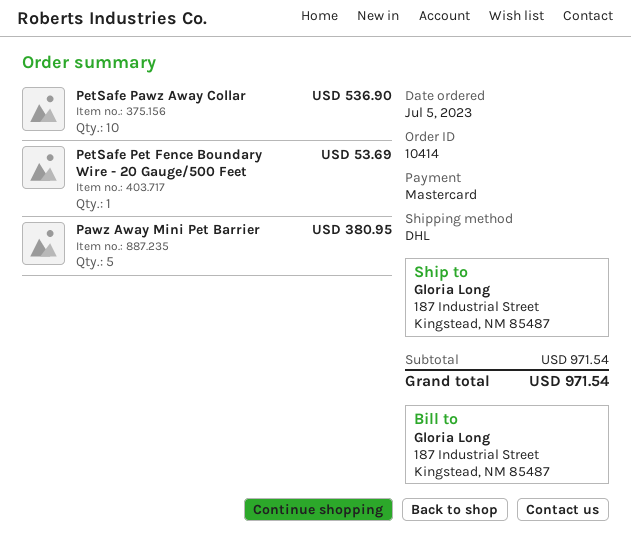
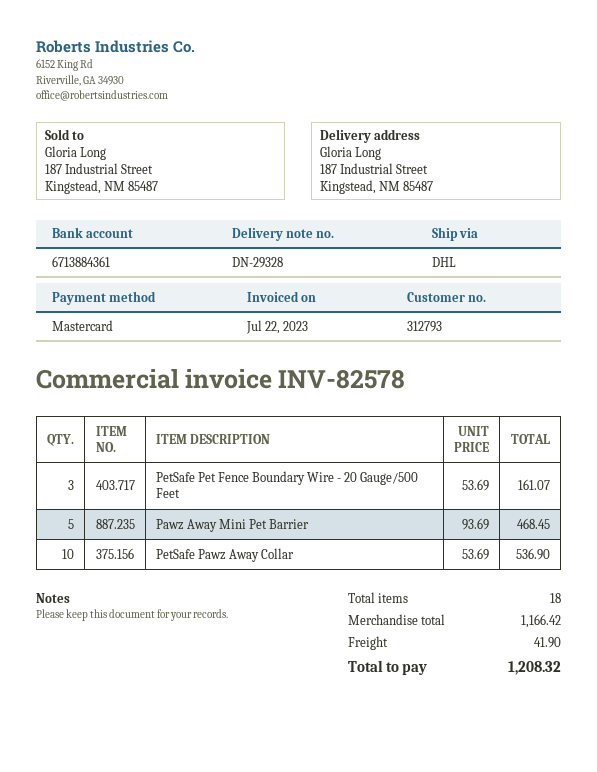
PetSafe Pet Fence Boundary Wire - 20 Gauge/500 Feet: 1 for 53.69 -> 3 for 161.07
Pawz Away Mini Pet Barrier: 5 for 380.95 -> 5 for 468.45
subtotal: 971.54 -> 1166.42
shipping: none -> 41.90
total: 971.54 -> 1208.32

